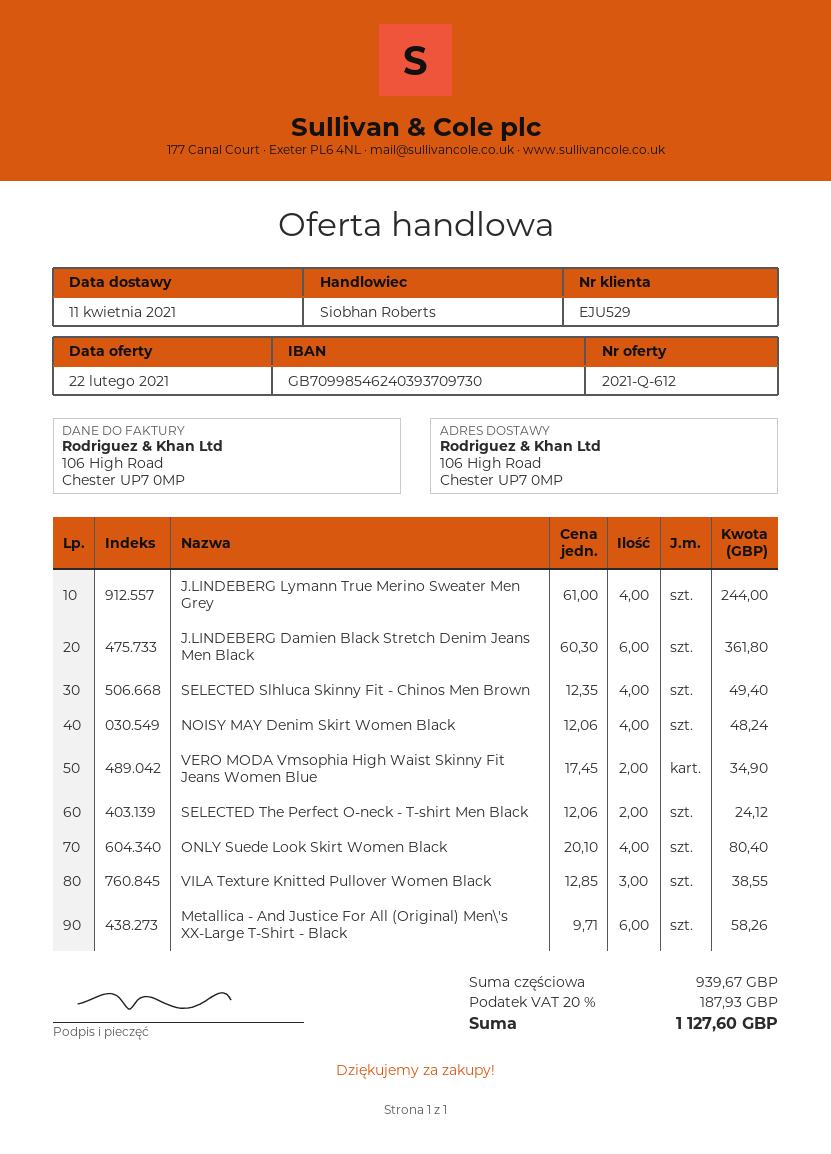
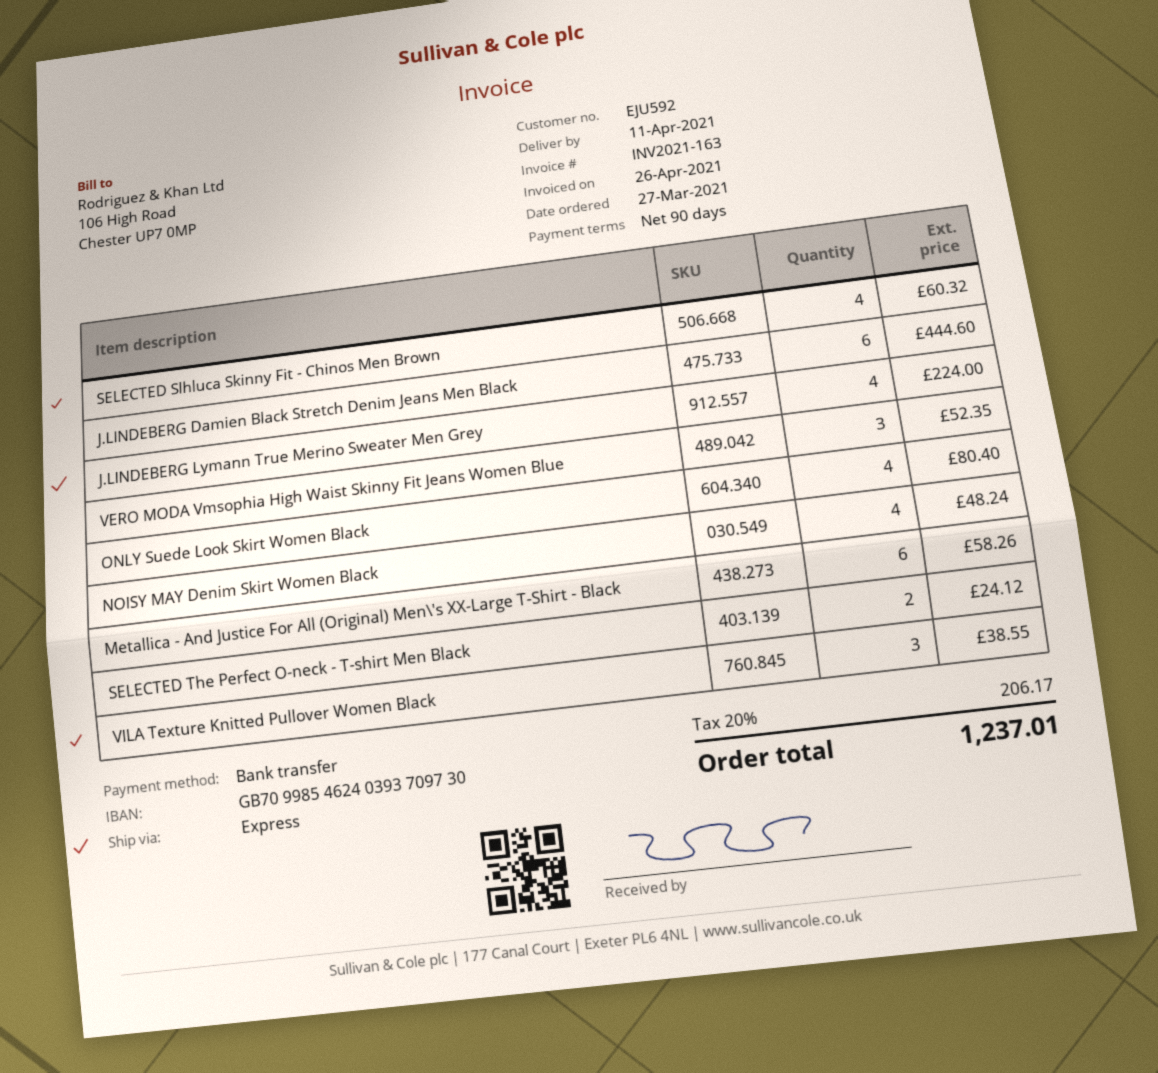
customer number: EJU529 -> EJU592
J.LINDEBERG Lymann True Merino Sweater Men Grey: 4 for 244.00 -> 4 for 224.00
J.LINDEBERG Damien Black Stretch Denim Jeans Men Black: 6 for 361.80 -> 6 for 444.60
SELECTED Slhluca Skinny Fit - Chinos Men Brown: 4 for 49.40 -> 4 for 60.32
VERO MODA Vmsophia High Waist Skinny Fit Jeans Women Blue: 2 for 34.90 -> 3 for 52.35
tax: 20% = 187.93 -> 20% = 206.17
total: 1127.60 -> 1237.01

